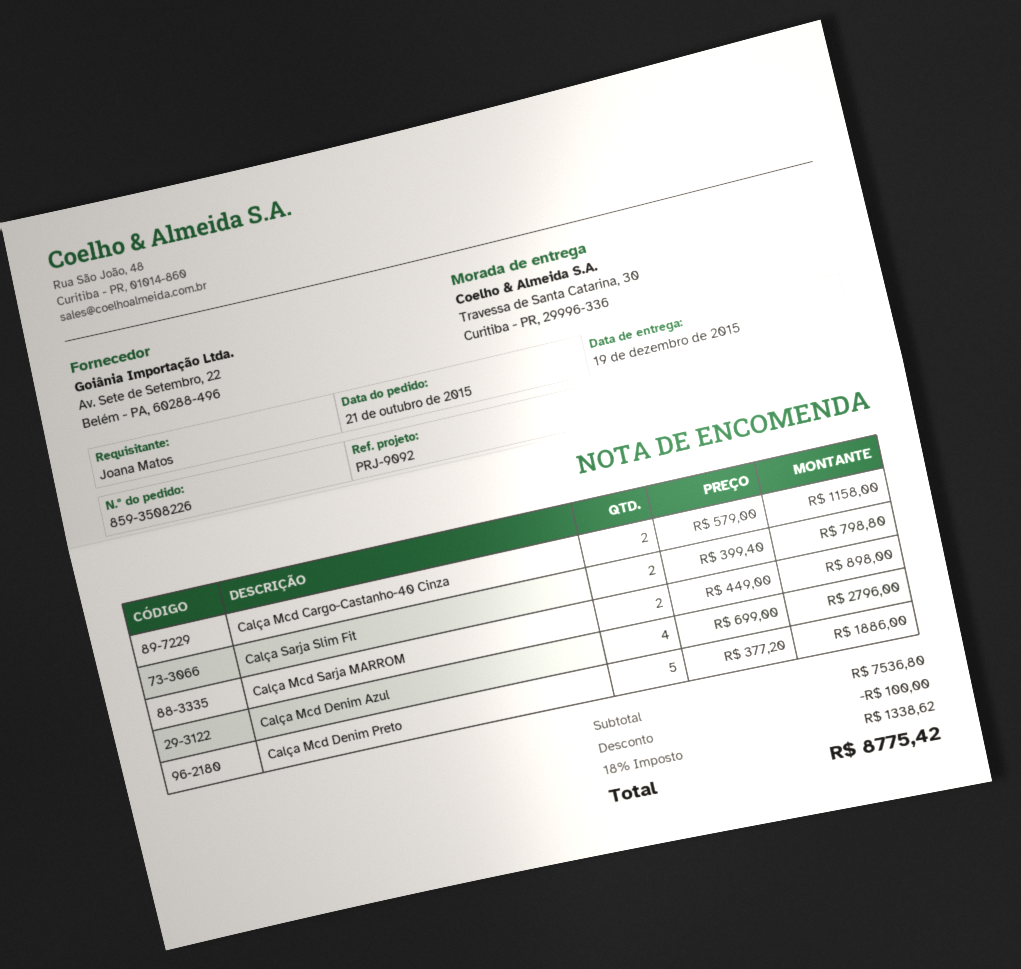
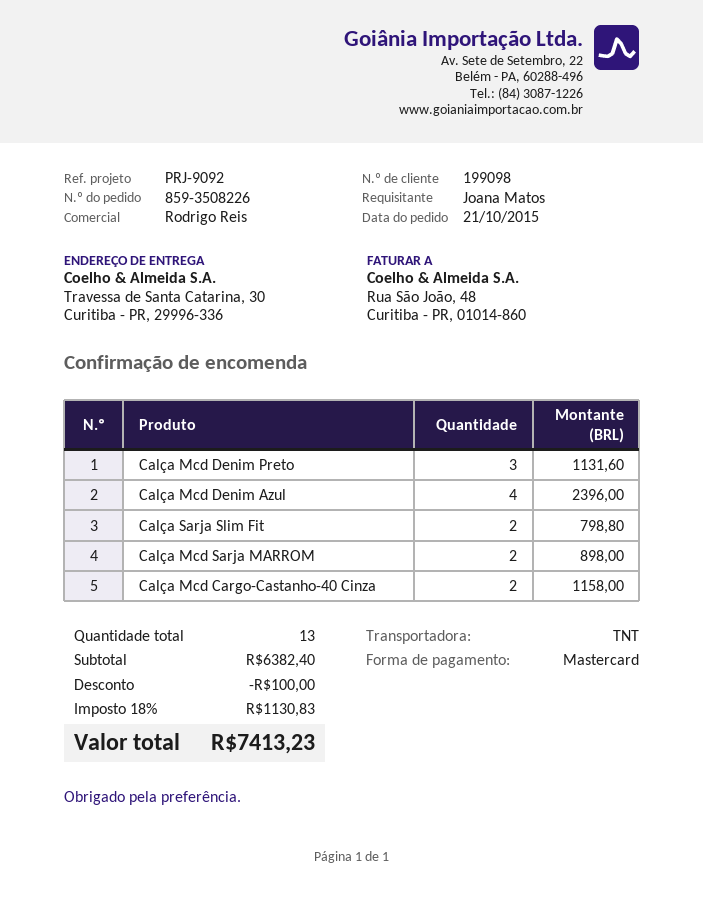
Calça Mcd Denim Azul: 4 for 2796.00 -> 4 for 2396.00
Calça Mcd Denim Preto: 5 for 1886.00 -> 3 for 1131.60
subtotal: 7536.80 -> 6382.40
tax: 18% = 1338.62 -> 18% = 1130.83
total: 8775.42 -> 7413.23

